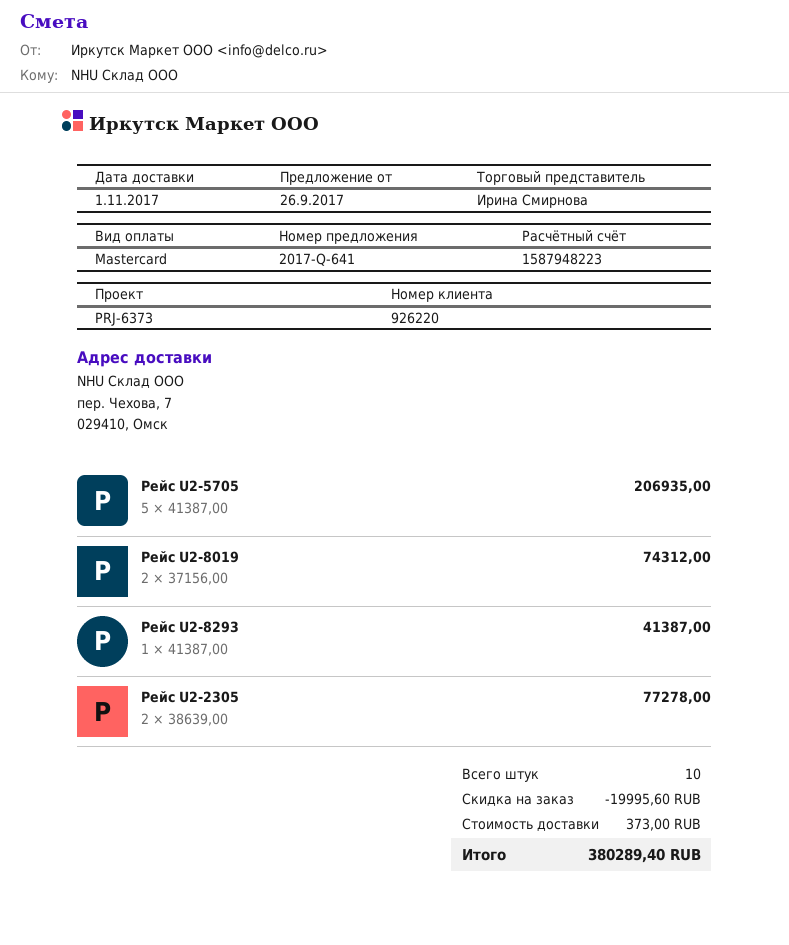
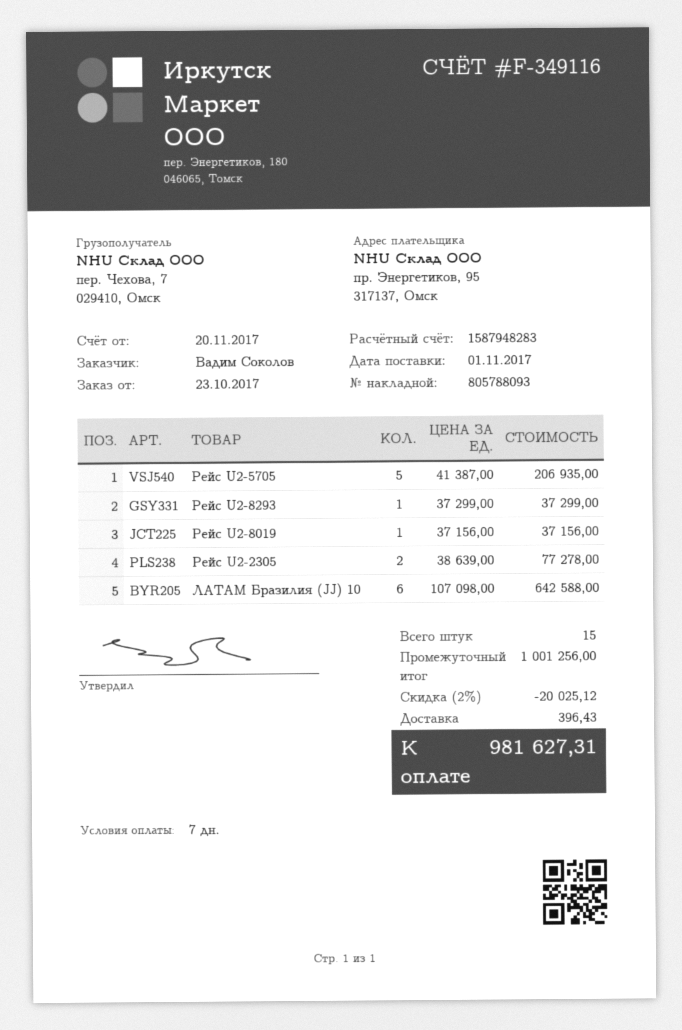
bank account: 1587948223 -> 1587948283
Рейс U2-8019: 2 x 37156.00 = 74312.00 -> 1 x 37156.00 = 37156.00
Рейс U2-8293: 1 x 41387.00 = 41387.00 -> 1 x 37299.00 = 37299.00
ЛАТАМ Бразилия (JJ) 10: none -> 6 x 107098.00 = 642588.00
total quantity: 10 -> 15
discount: 19995.60 -> 20025.12
shipping: 373.00 -> 396.43
total: 380289.40 -> 981627.31

